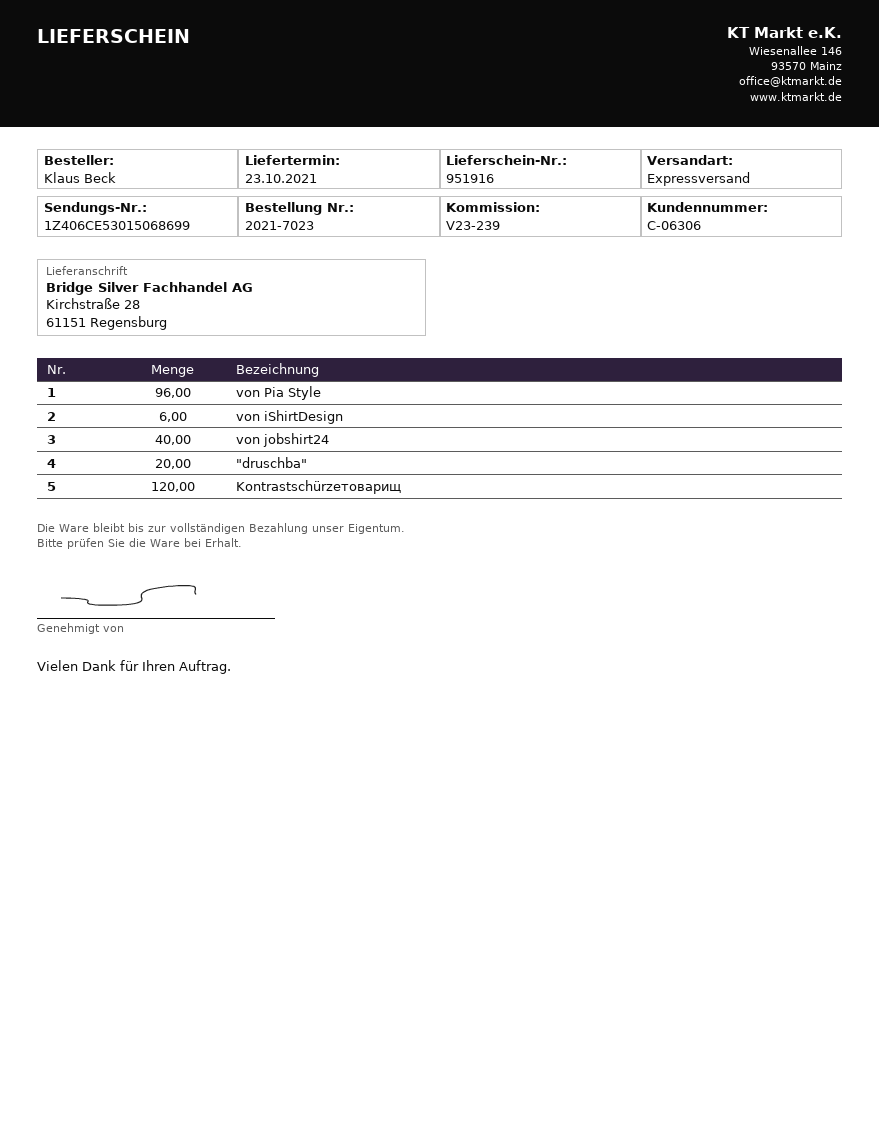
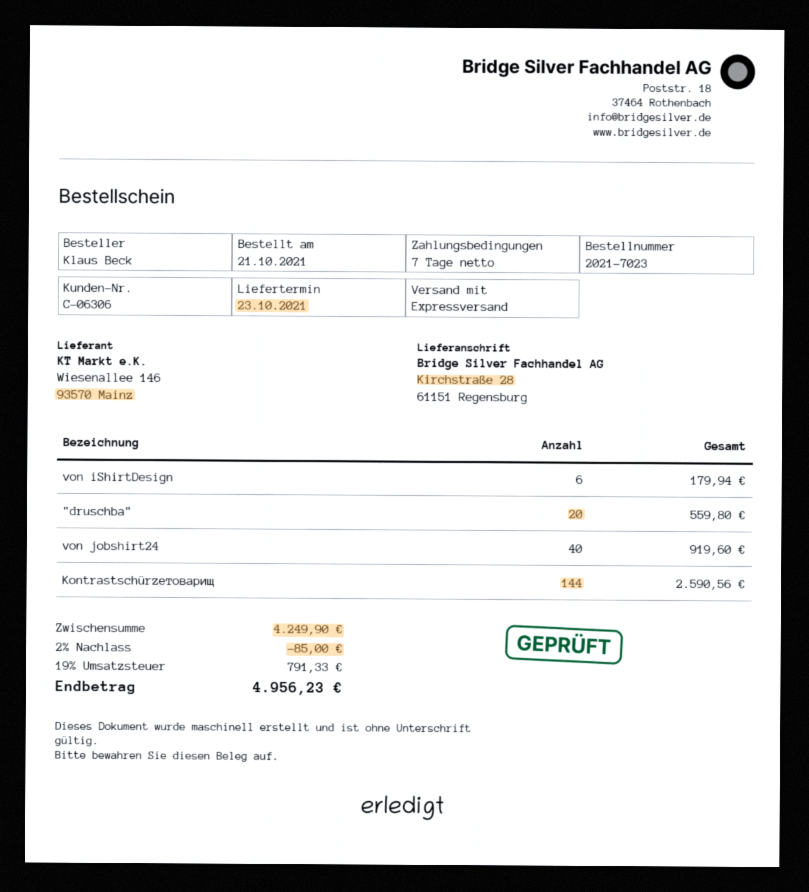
von Pia Style: 96 -> none
Kontrastschürzeтоварищ: 120 -> 144

